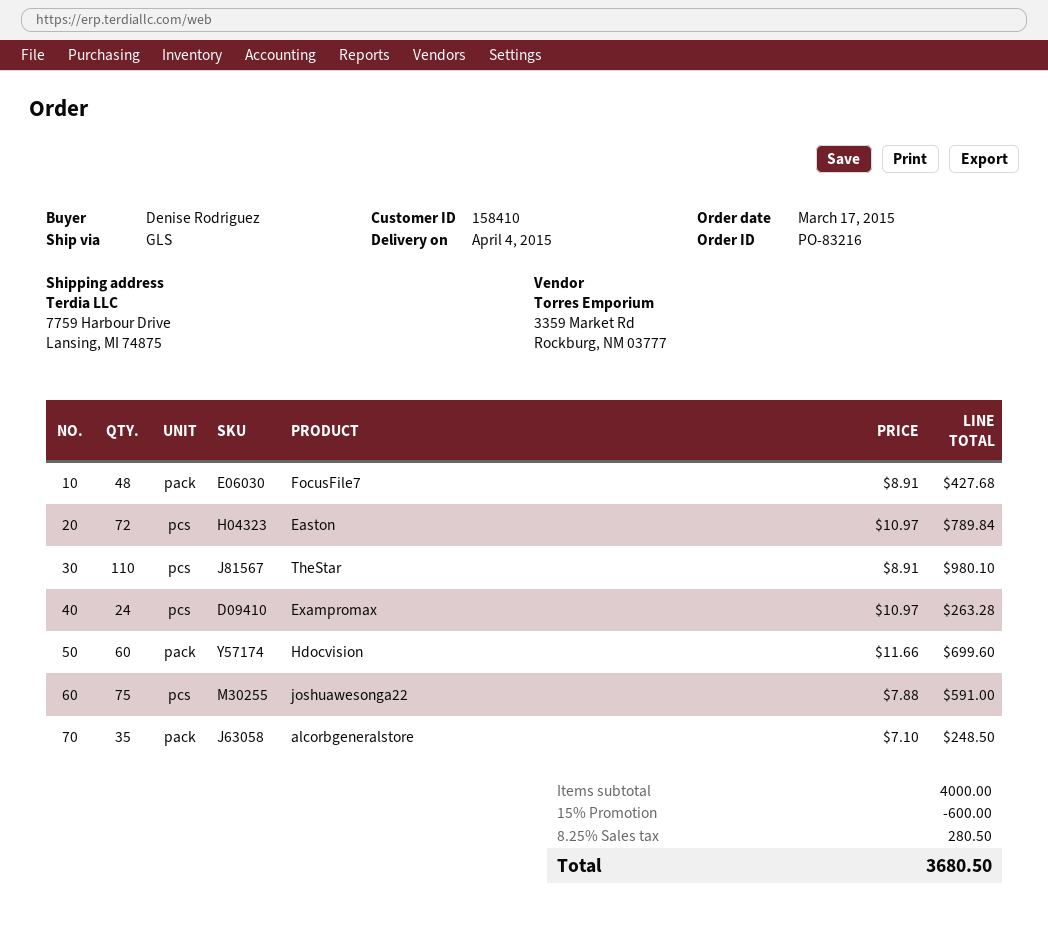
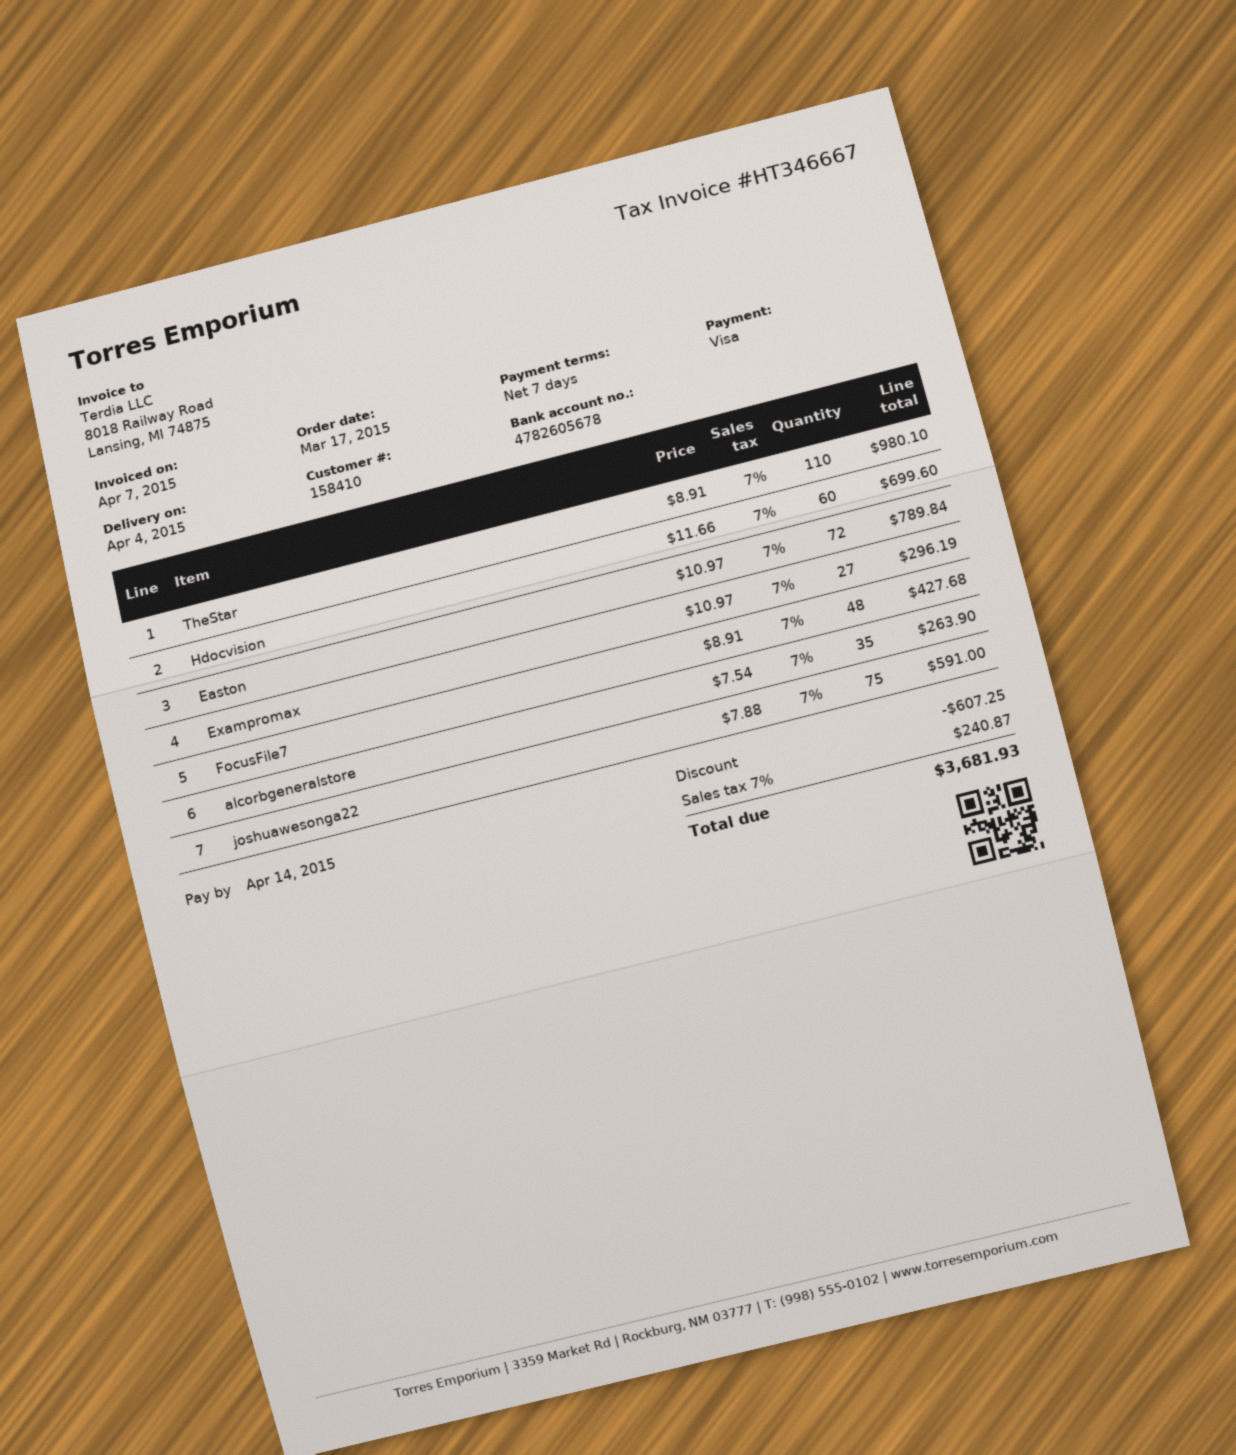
Exampromax: 24 x 10.97 = 263.28 -> 27 x 10.97 = 296.19
alcorbgeneralstore: 35 x 7.10 = 248.50 -> 35 x 7.54 = 263.90
discount: 600.00 -> 607.25
tax: 8.25% = 280.50 -> 7% = 240.87
total: 3680.50 -> 3681.93

